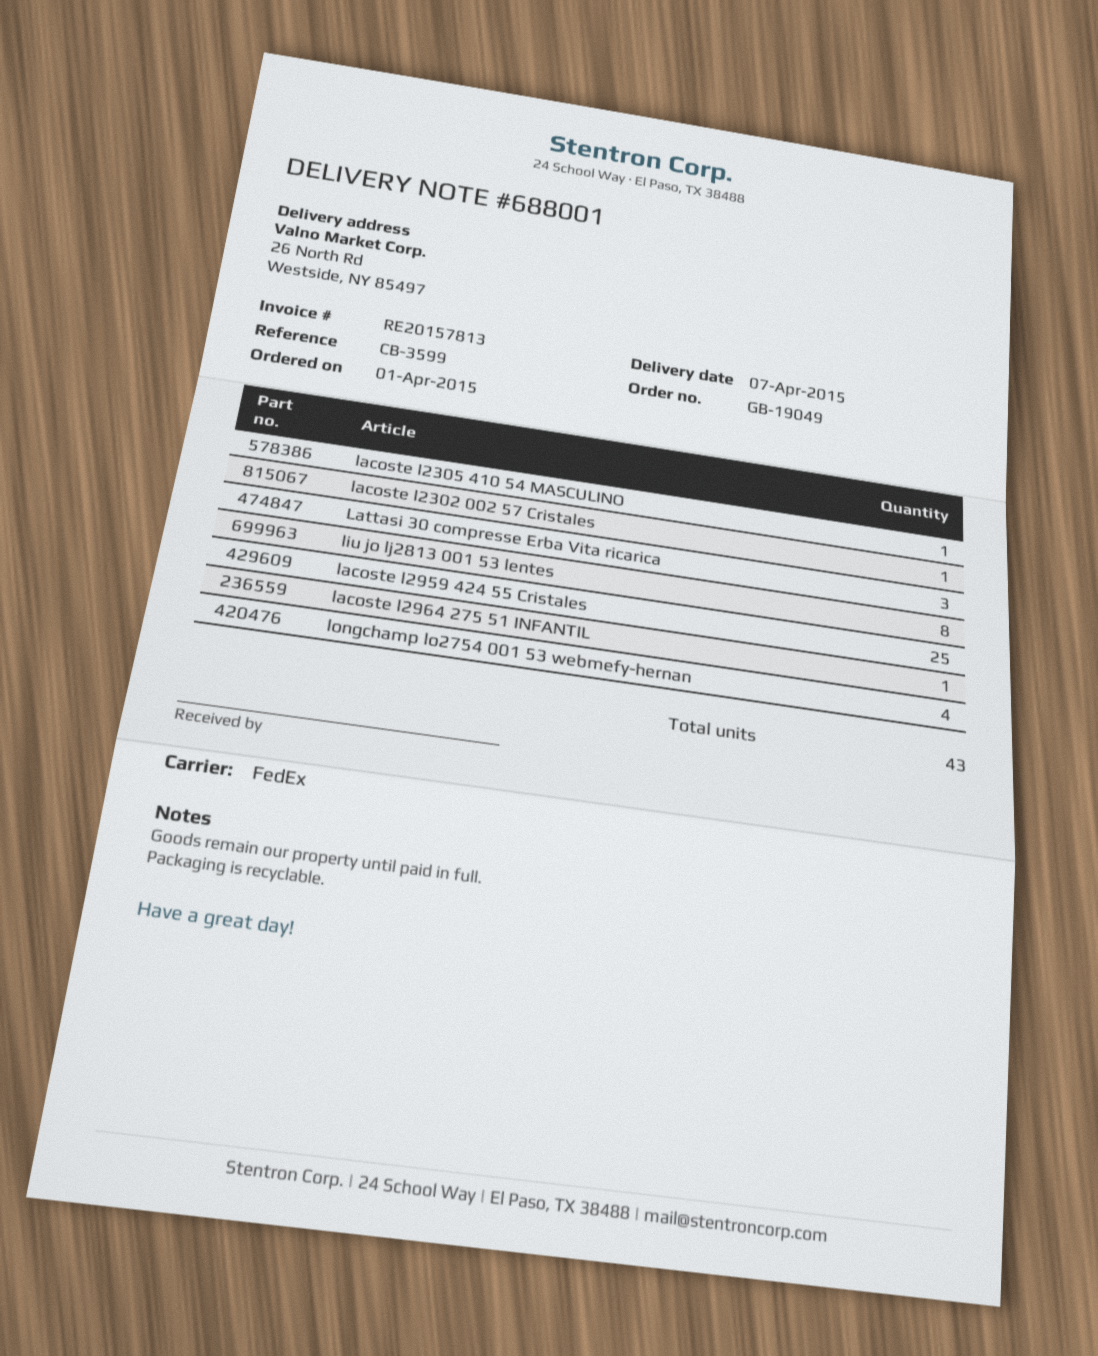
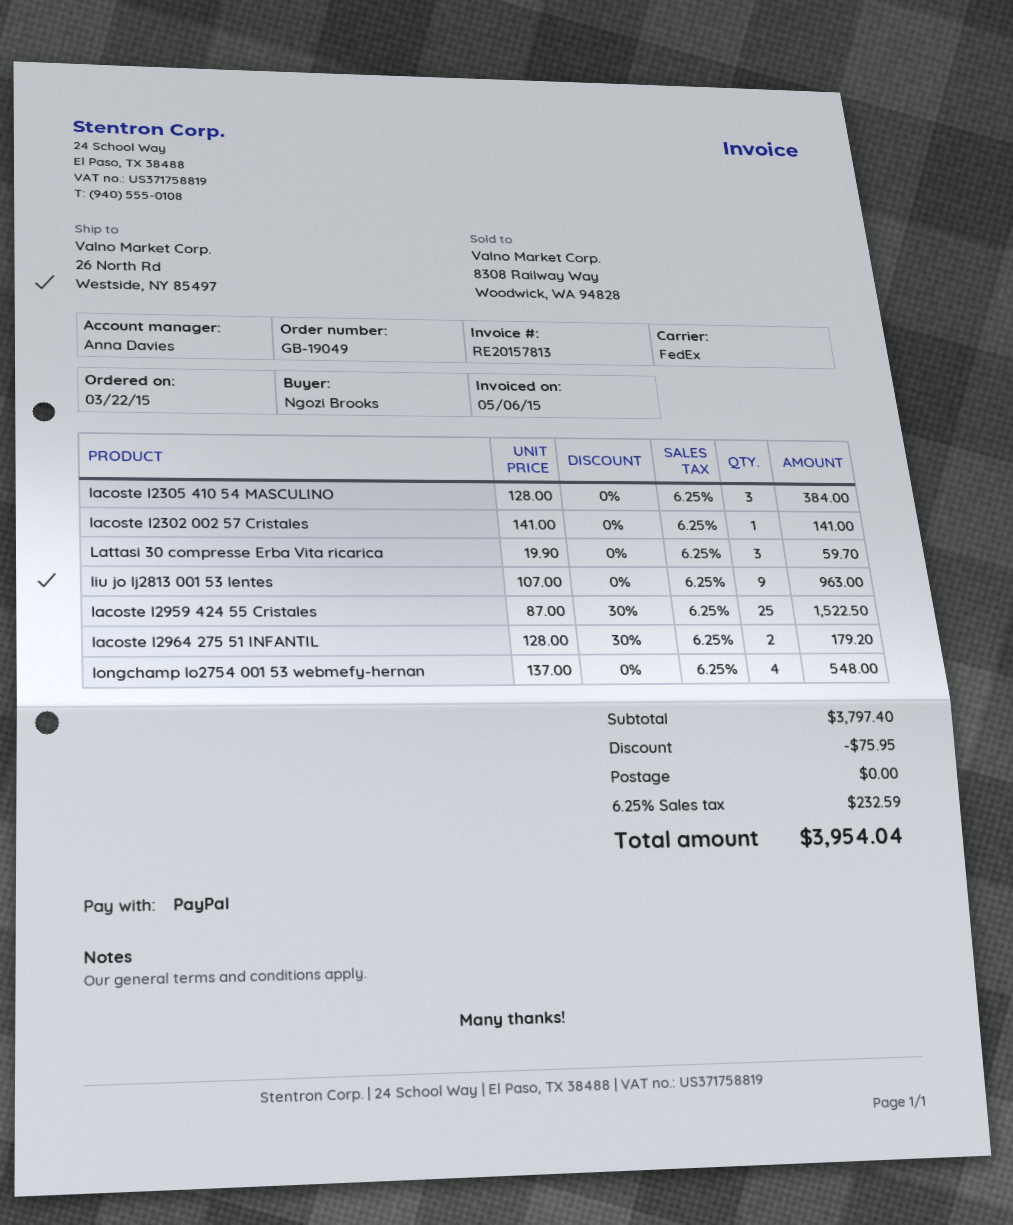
order date: 2015-04-01 -> 2015-03-22
lacoste l2305 410 54 MASCULINO: 1 -> 3
liu jo lj2813 001 53 lentes: 8 -> 9
lacoste l2964 275 51 INFANTIL: 1 -> 2

